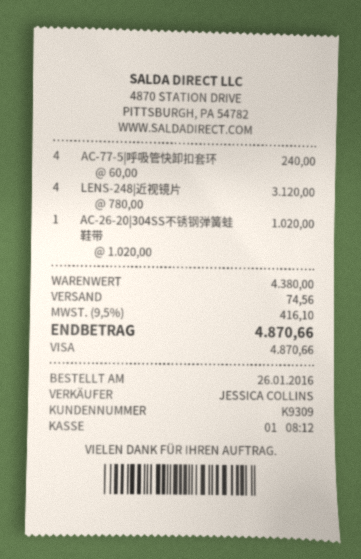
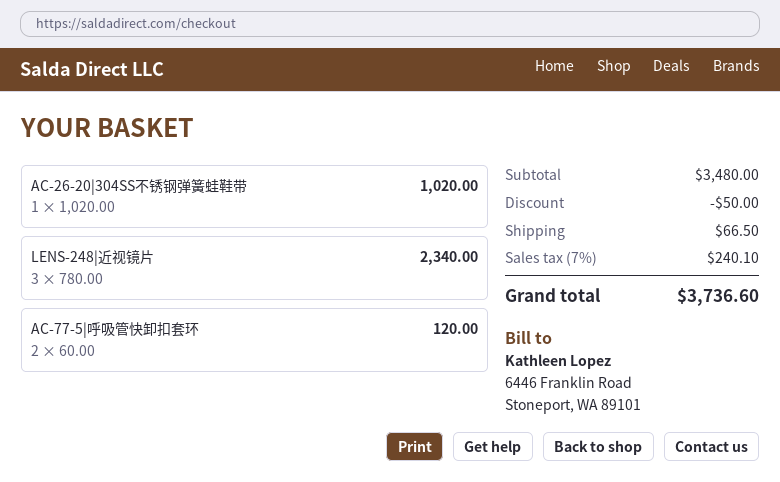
AC-77-5|呼吸管快卸扣套环: 4 x 60.00 = 240.00 -> 2 x 60.00 = 120.00
LENS-248|近视镜片: 4 x 780.00 = 3120.00 -> 3 x 780.00 = 2340.00
subtotal: 4380.00 -> 3480.00
discount: none -> 50.00
shipping: 74.56 -> 66.50
tax: 9.5% = 416.10 -> 7% = 240.10
total: 4870.66 -> 3736.60

